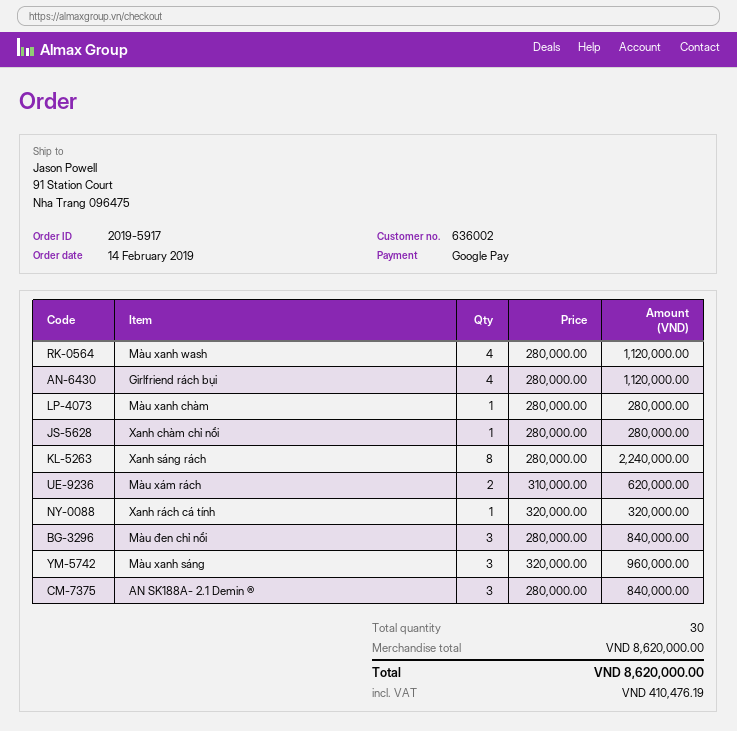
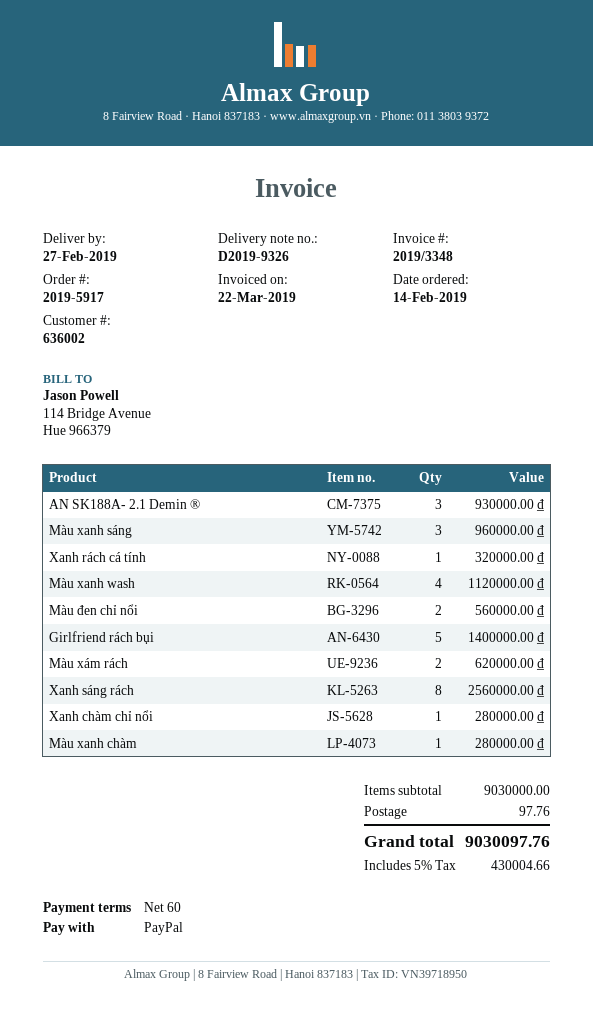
payment method: Google Pay -> PayPal
Girlfriend rách bụi: 4 for 1120000.00 -> 5 for 1400000.00
Xanh sáng rách: 8 for 2240000.00 -> 8 for 2560000.00
Màu đen chỉ nổi: 3 for 840000.00 -> 2 for 560000.00
AN SK188A- 2.1 Demin ®: 3 for 840000.00 -> 3 for 930000.00
subtotal: 8620000.00 -> 9030000.00
shipping: none -> 97.76
tax: 410476.19 -> 430004.66
total: 8620000.00 -> 9030097.76

